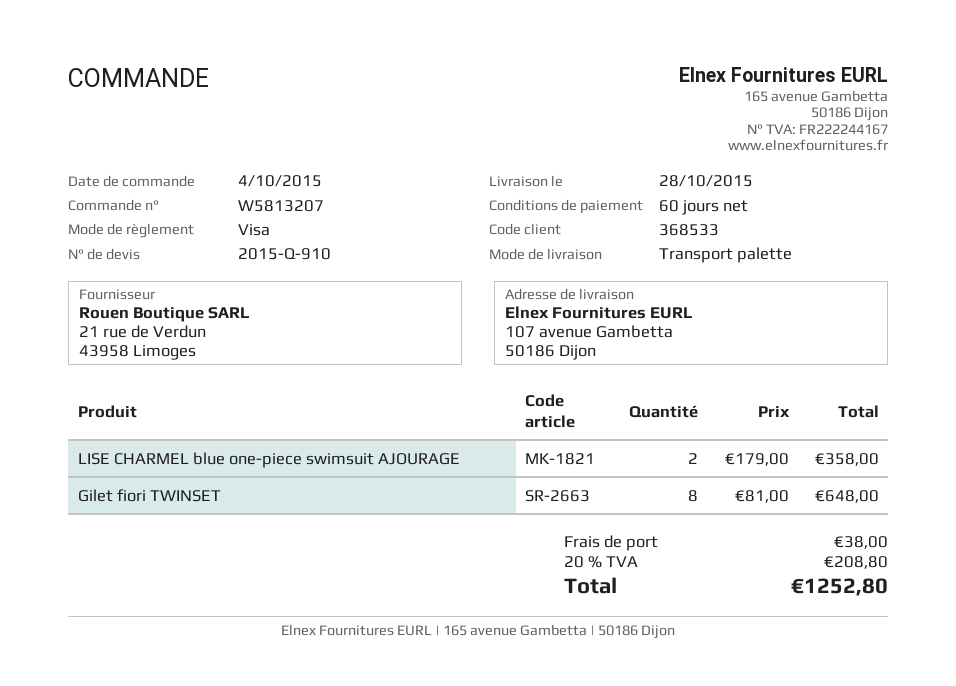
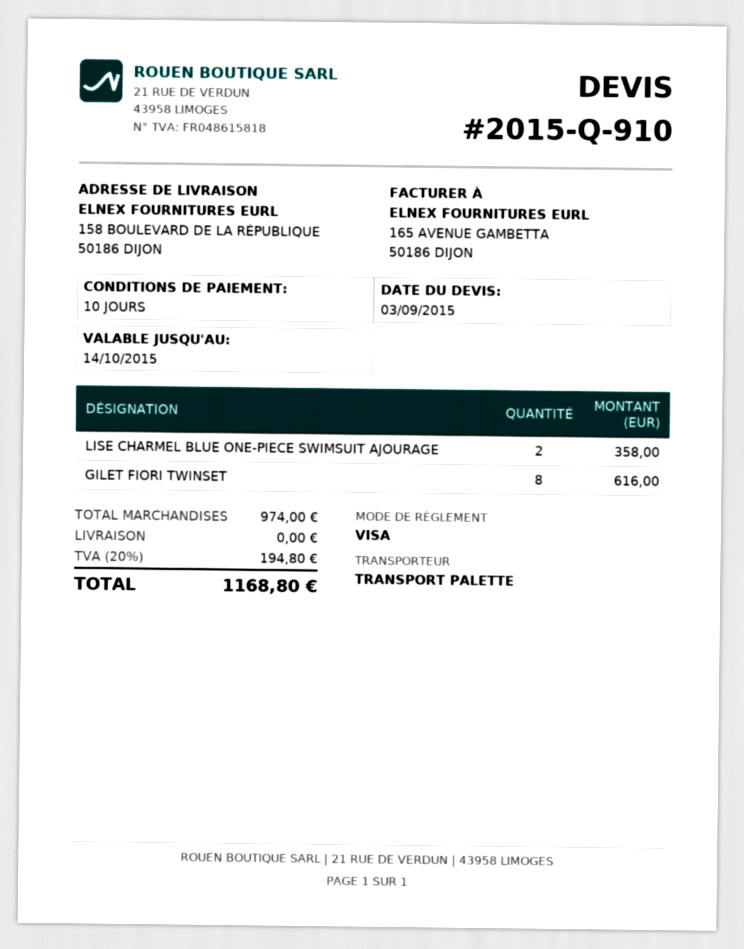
payment terms: 60 days -> 10 days
ship to: 107 avenue Gambetta, 50186 Dijon -> 158 BOULEVARD DE LA RÉPUBLIQUE, 50186 DIJON
Gilet fiori TWINSET: 8 for 648.00 -> 8 for 616.00
shipping: 38.00 -> 0.00
tax: 20% = 208.80 -> 20% = 194.80
total: 1252.80 -> 1168.80

